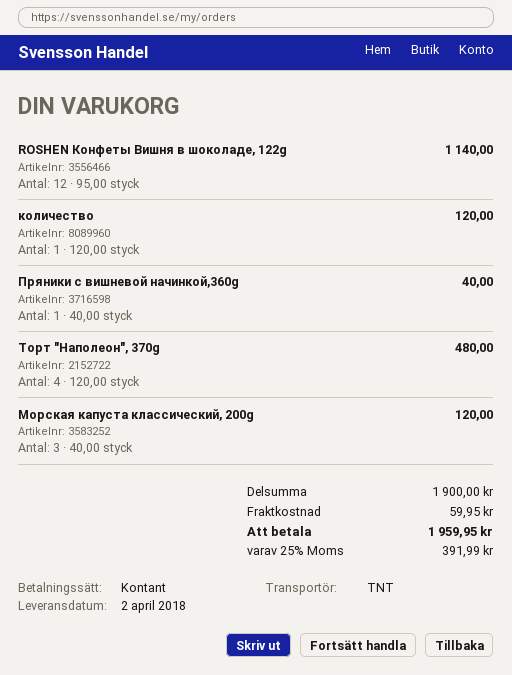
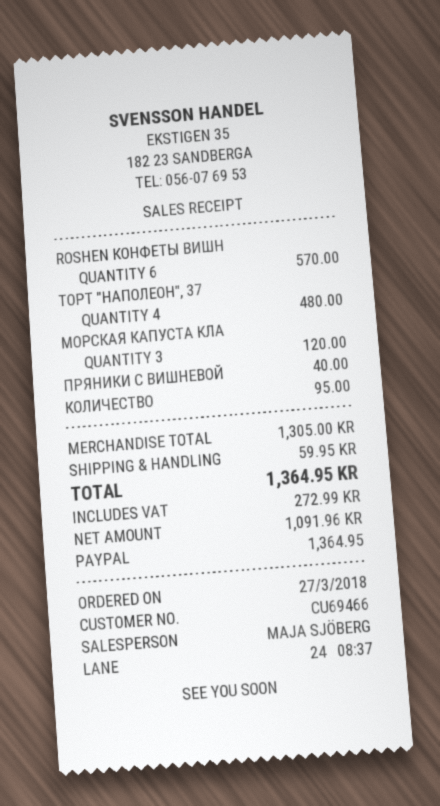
payment method: cash -> PayPal
ROSHEN Конфеты Вишня в шоколаде, 122g: 12 for 1140.00 -> 6 for 570.00
количество: 1 for 120.00 -> 1 for 95.00
subtotal: 1900.00 -> 1305.00
tax: 391.99 -> 272.99
total: 1959.95 -> 1364.95

